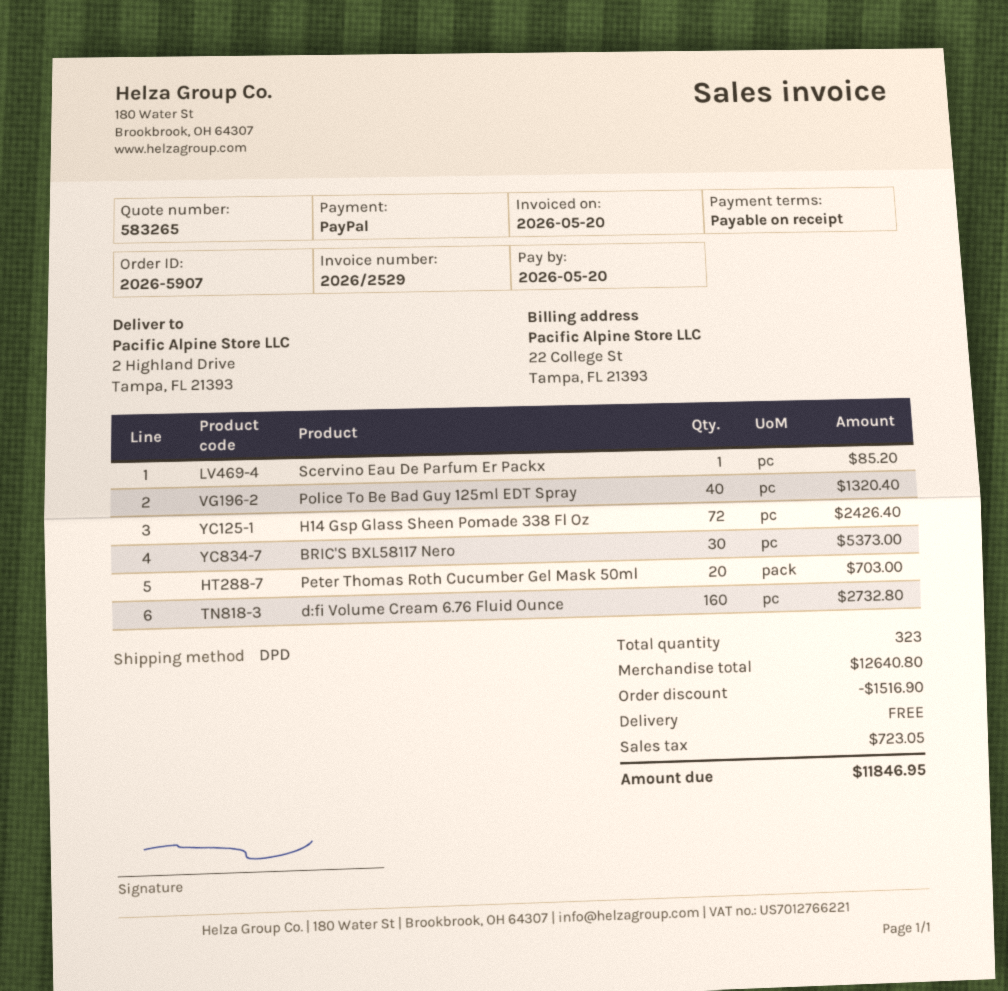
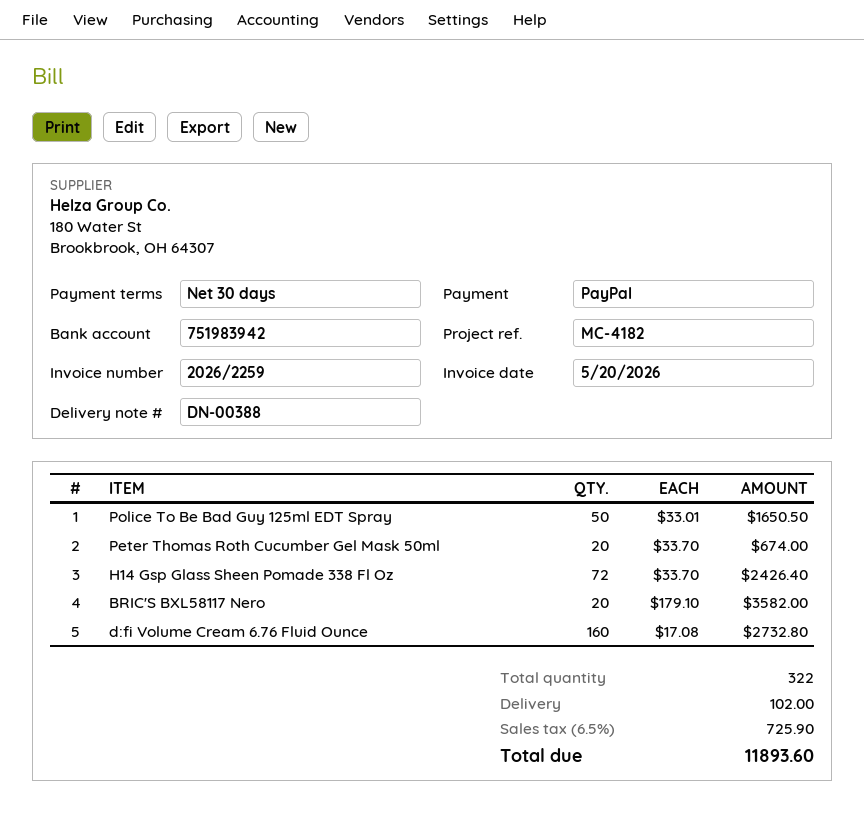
invoice number: 2026/2529 -> 2026/2259
payment terms: on receipt -> 30 days
Scervino Eau De Parfum Er Packx: 1 for 85.20 -> none
Police To Be Bad Guy 125ml EDT Spray: 40 for 1320.40 -> 50 for 1650.50
BRIC'S BXL58117 Nero: 30 for 5373.00 -> 20 for 3582.00
Peter Thomas Roth Cucumber Gel Mask 50ml: 20 for 703.00 -> 20 for 674.00
total quantity: 323 -> 322
discount: 1516.90 -> none
shipping: 0.00 -> 102.00
tax: 723.05 -> 725.90
total: 11846.95 -> 11893.60

